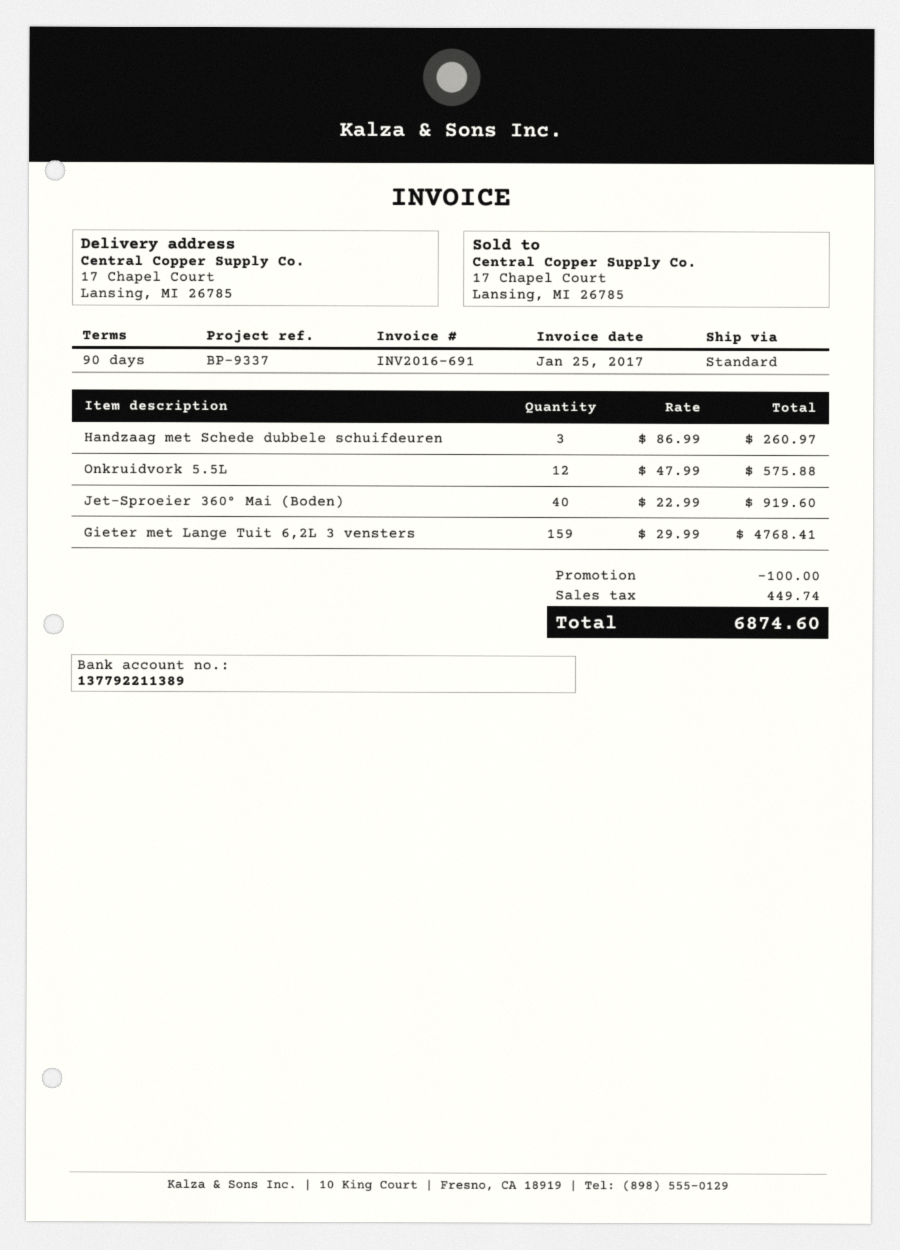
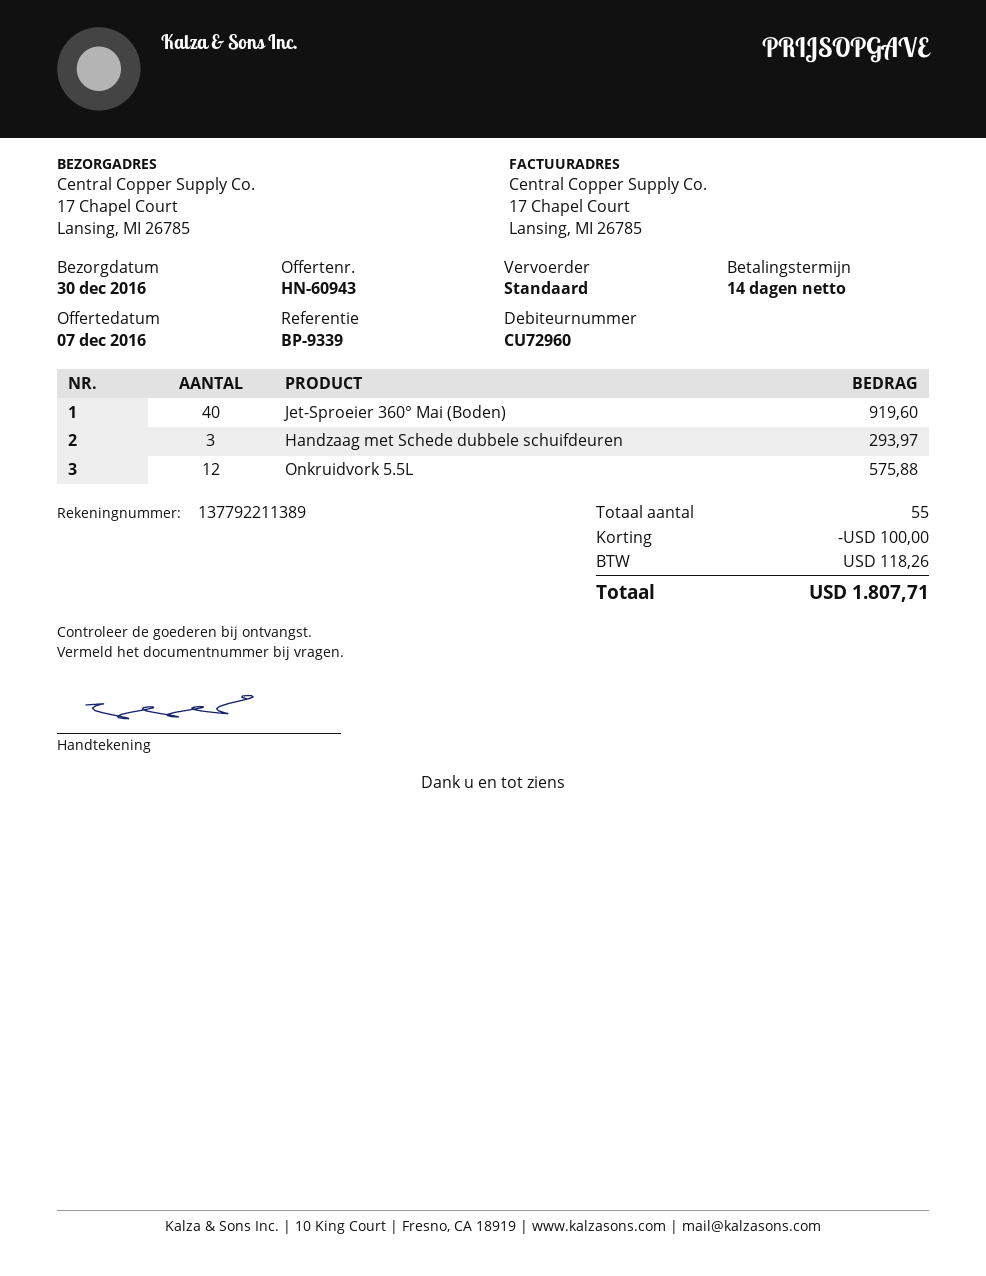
payment terms: 90 days -> 14 days
reference: BP-9337 -> BP-9339
Handzaag met Schede dubbele schuifdeuren: 3 for 260.97 -> 3 for 293.97
Gieter met Lange Tuit 6,2L 3 vensters: 159 for 4768.41 -> none
tax: 449.74 -> 118.26
total: 6874.60 -> 1807.71

